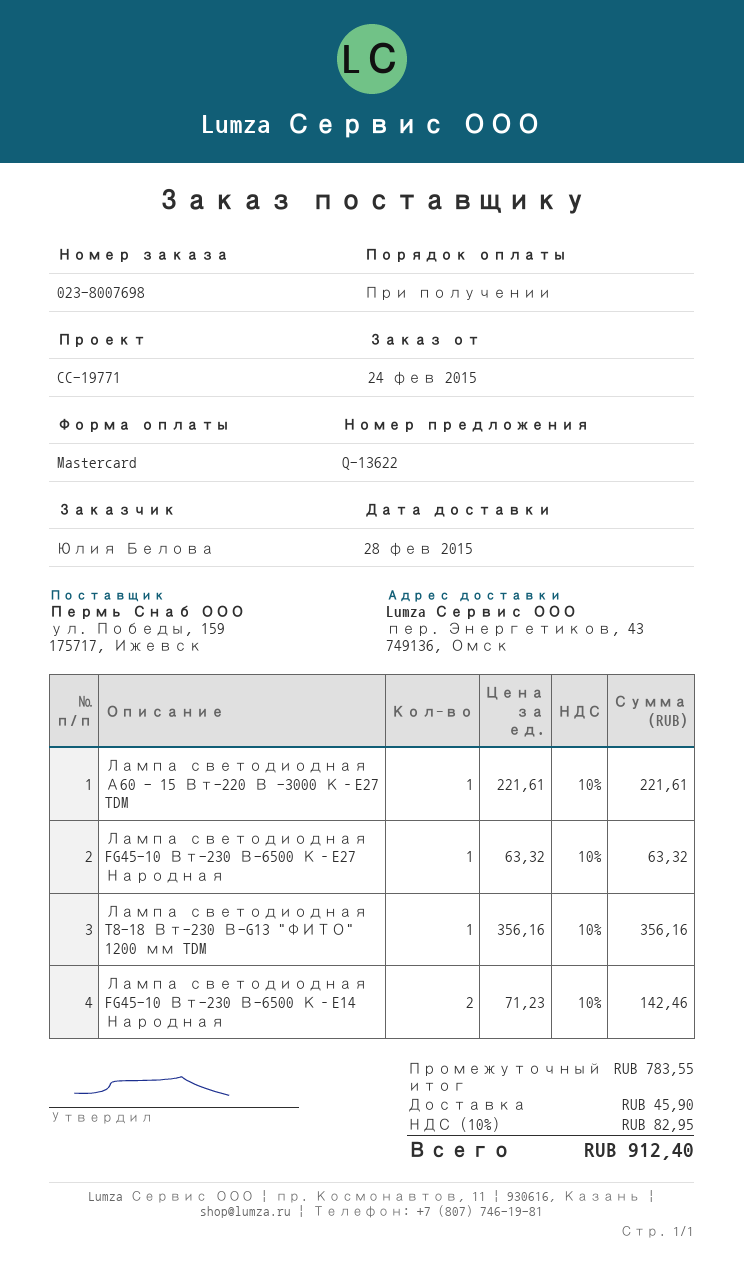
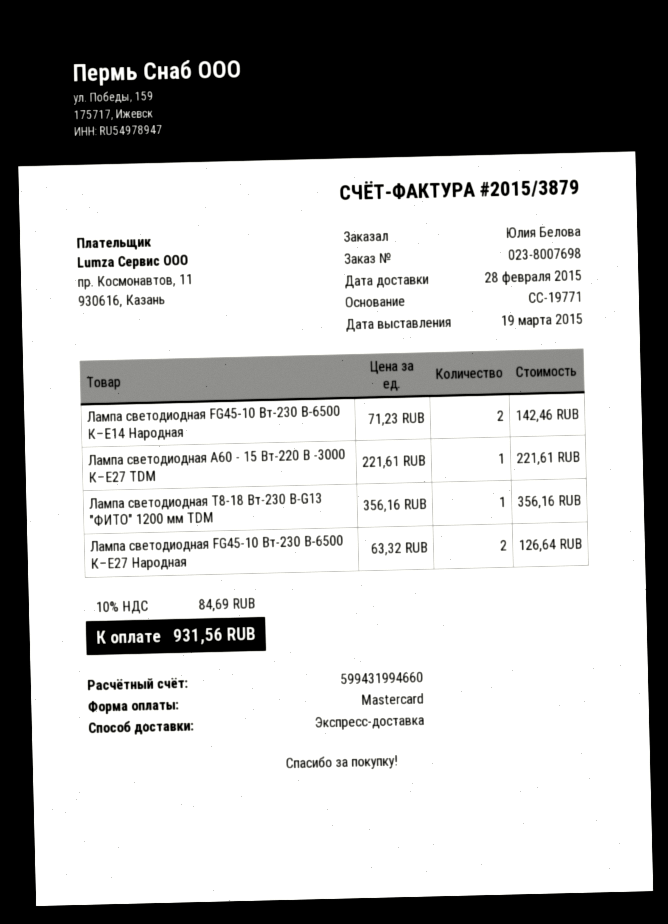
Лампа светодиодная FG45-10 Вт-230 В-6500 К–E27 Народная: 1 x 63.32 = 63.32 -> 2 x 63.32 = 126.64
shipping: 45.90 -> none
tax: 10% = 82.95 -> 10% = 84.69
total: 912.40 -> 931.56

